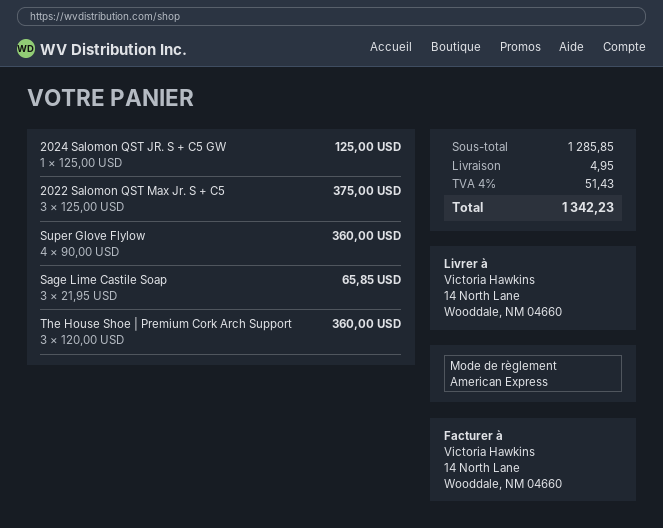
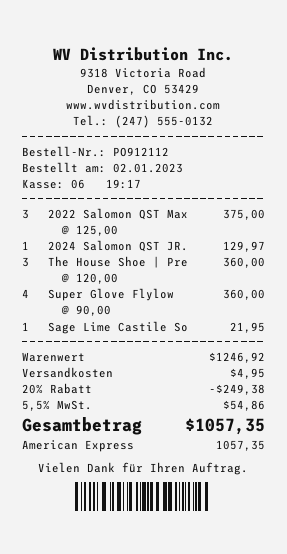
2024 Salomon QST JR. S + C5 GW: 1 x 125.00 = 125.00 -> 1 x 129.97 = 129.97
Sage Lime Castile Soap: 3 x 21.95 = 65.85 -> 1 x 21.95 = 21.95
subtotal: 1285.85 -> 1246.92
discount: none -> 20% = 249.38
tax: 4% = 51.43 -> 5.5% = 54.86
total: 1342.23 -> 1057.35

